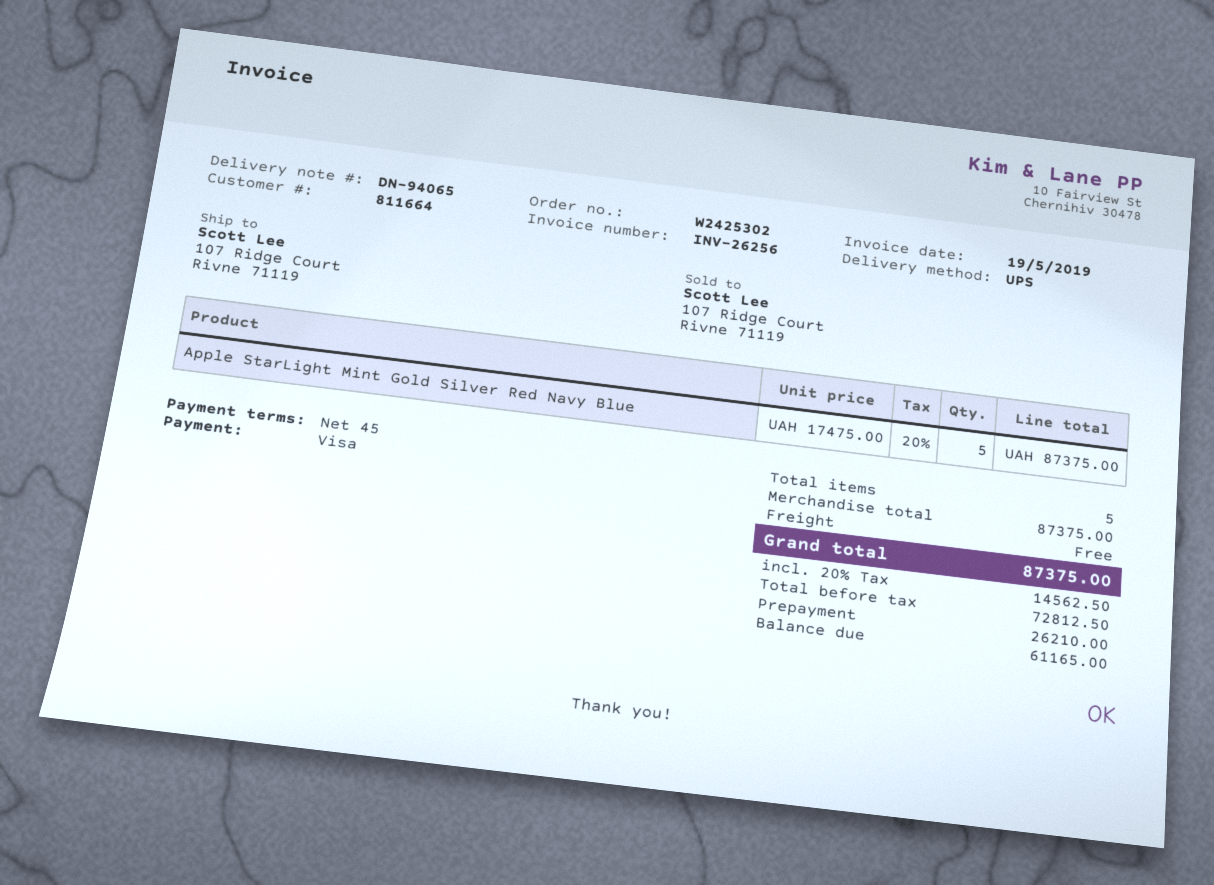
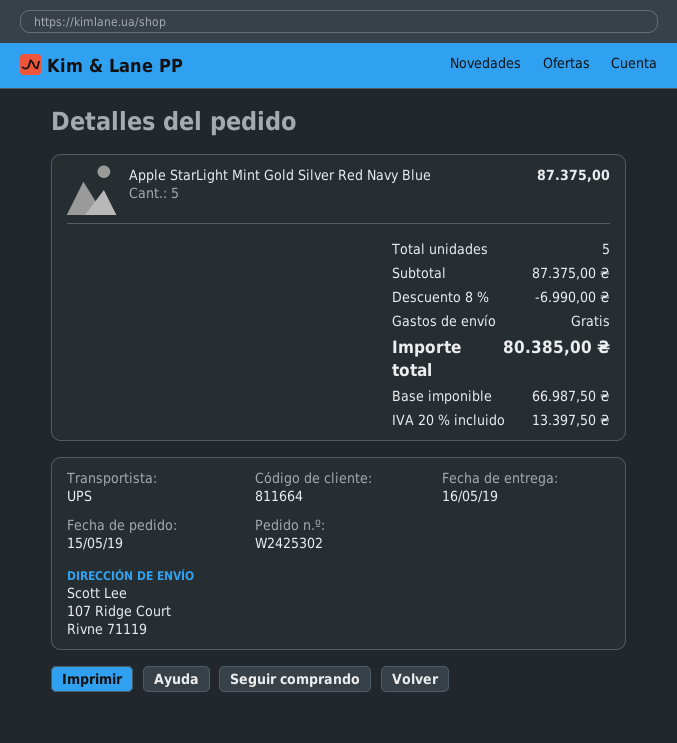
discount: none -> 8% = 6990.00
net: 72812.50 -> 66987.50
tax: 20% = 14562.50 -> 20% = 13397.50
total: 87375.00 -> 80385.00

